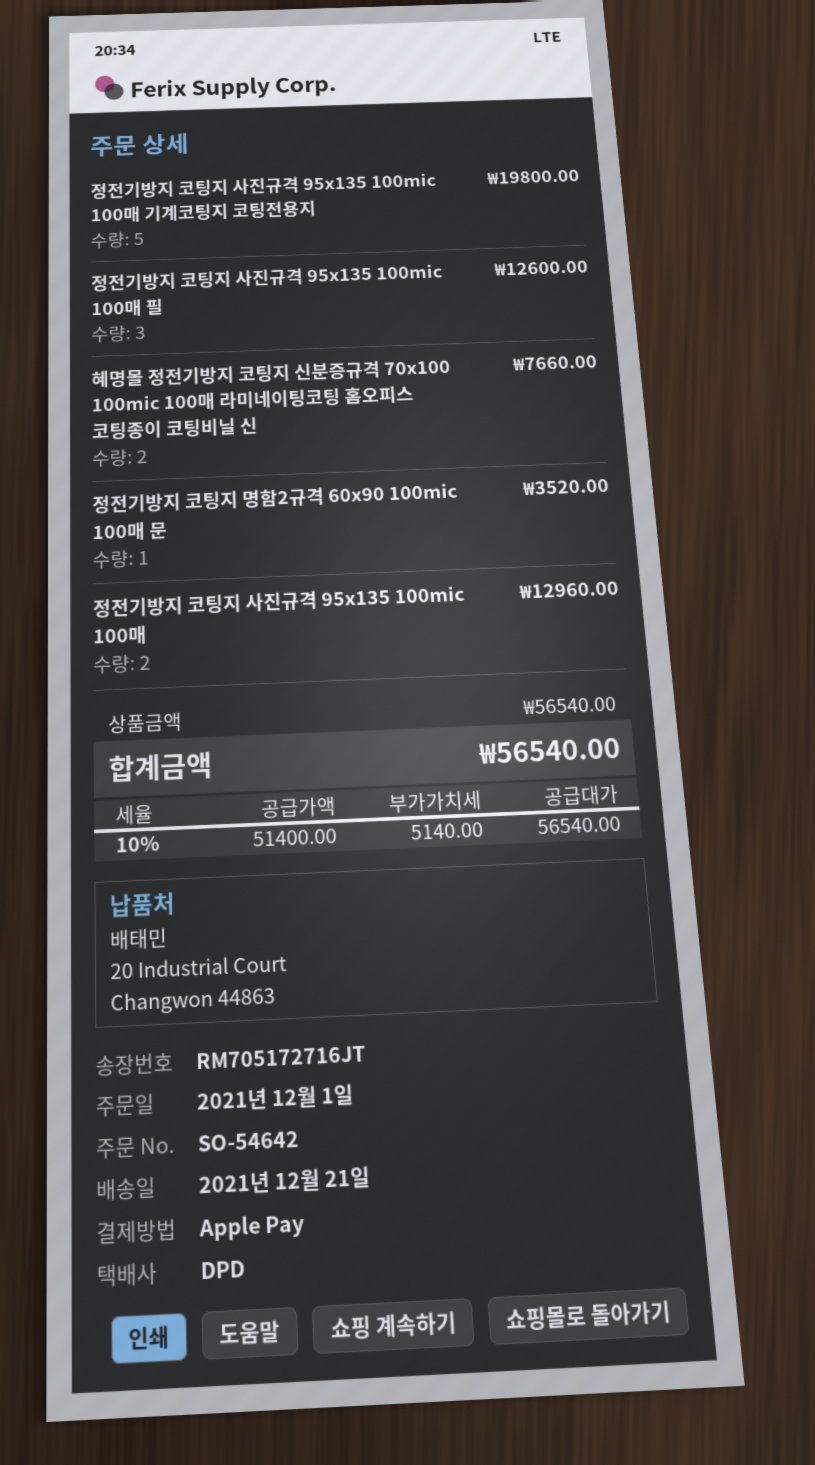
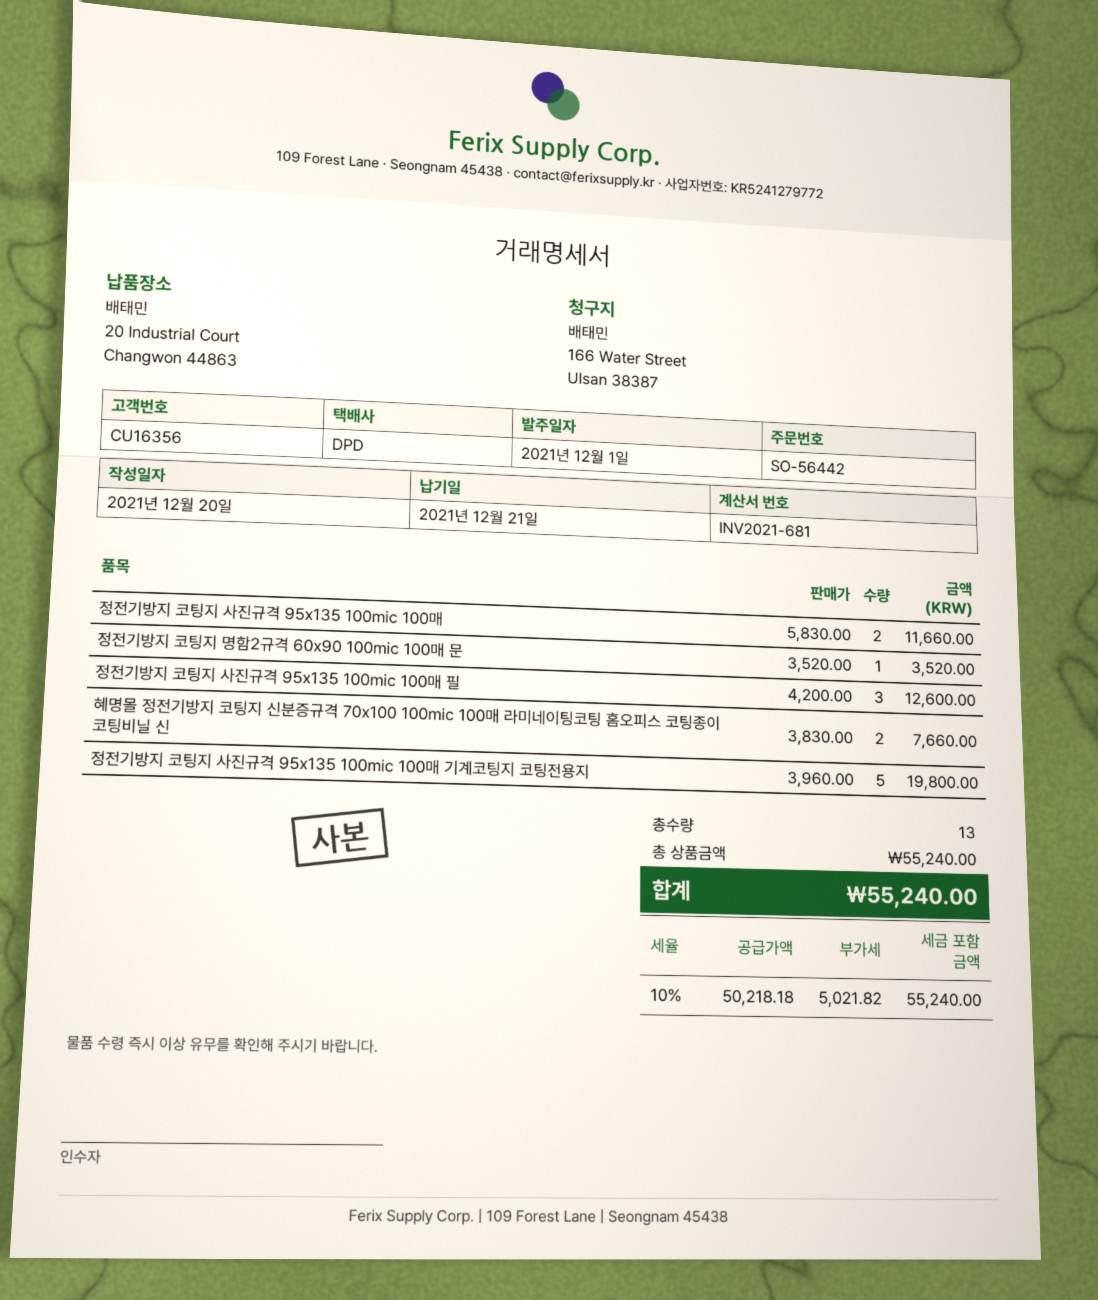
order number: SO-54642 -> SO-56442
정전기방지 코팅지 사진규격 95x135 100mic 100매: 2 for 12960.00 -> 2 for 11660.00
subtotal: 56540.00 -> 55240.00
net: 51400.00 -> 50218.18
tax: 10% = 5140.00 -> 10% = 5021.82
total: 56540.00 -> 55240.00

